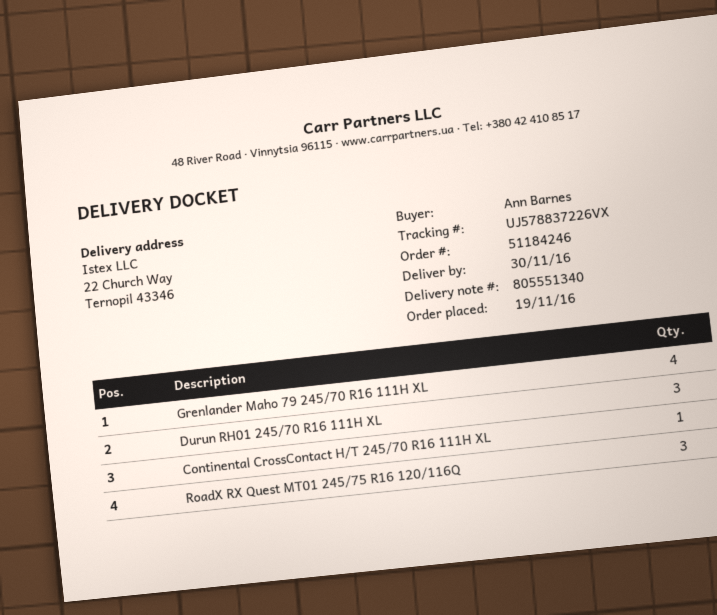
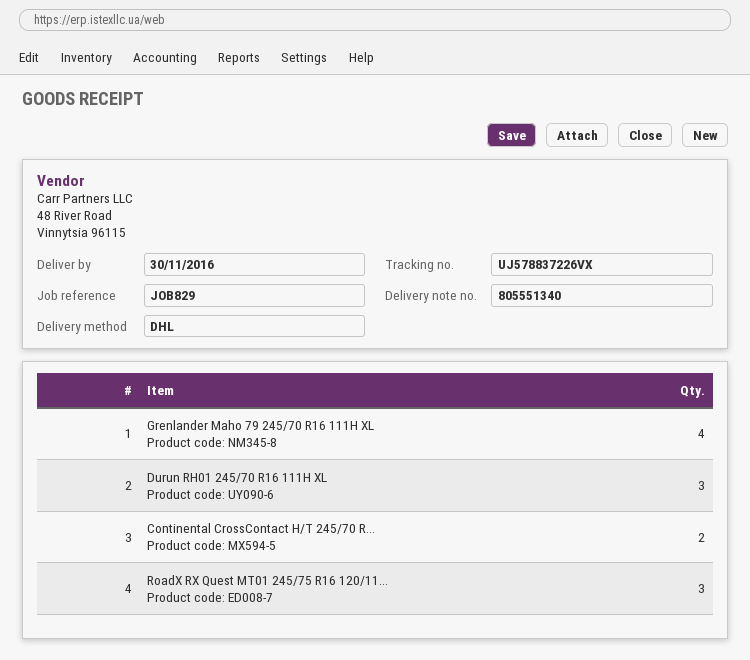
Continental CrossContact H/T 245/70 R16 111H XL: 1 -> 2

